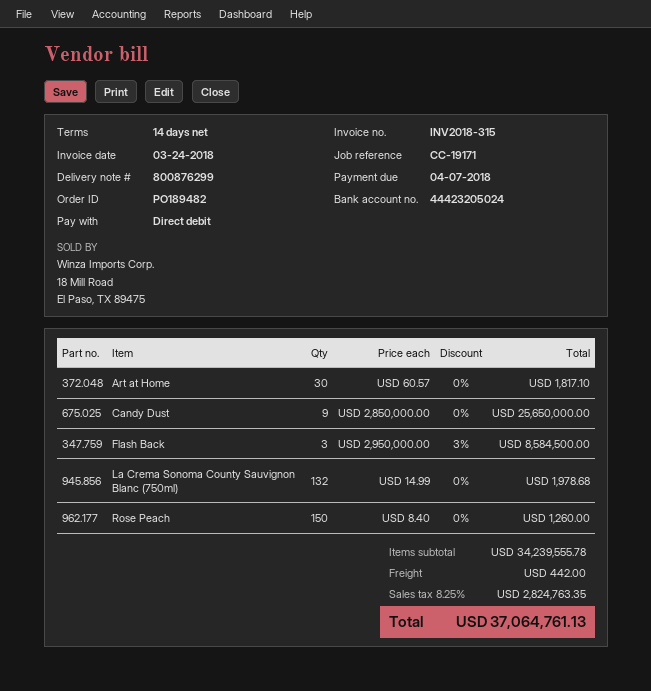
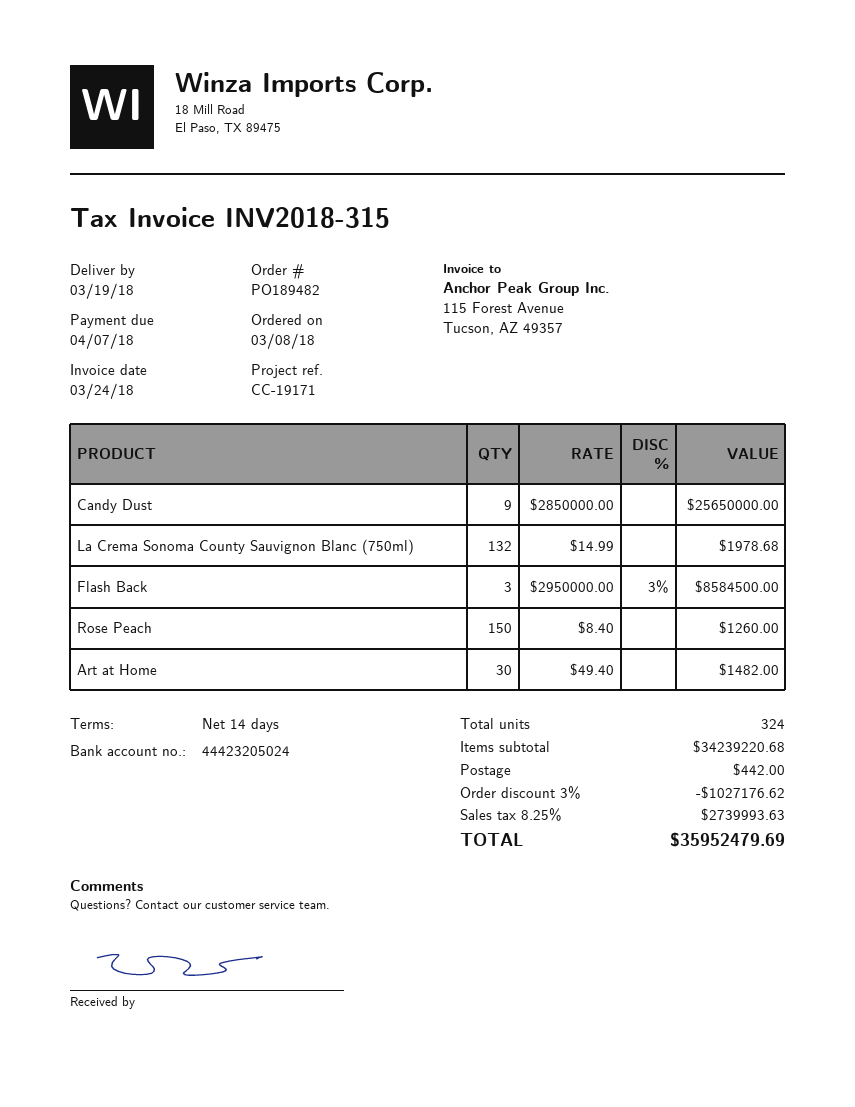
Art at Home: 30 x 60.57 = 1817.10 -> 30 x 49.40 = 1482.00
subtotal: 34239555.78 -> 34239220.68
discount: none -> 3% = 1027176.62
tax: 8.25% = 2824763.35 -> 8.25% = 2739993.63
total: 37064761.13 -> 35952479.69

